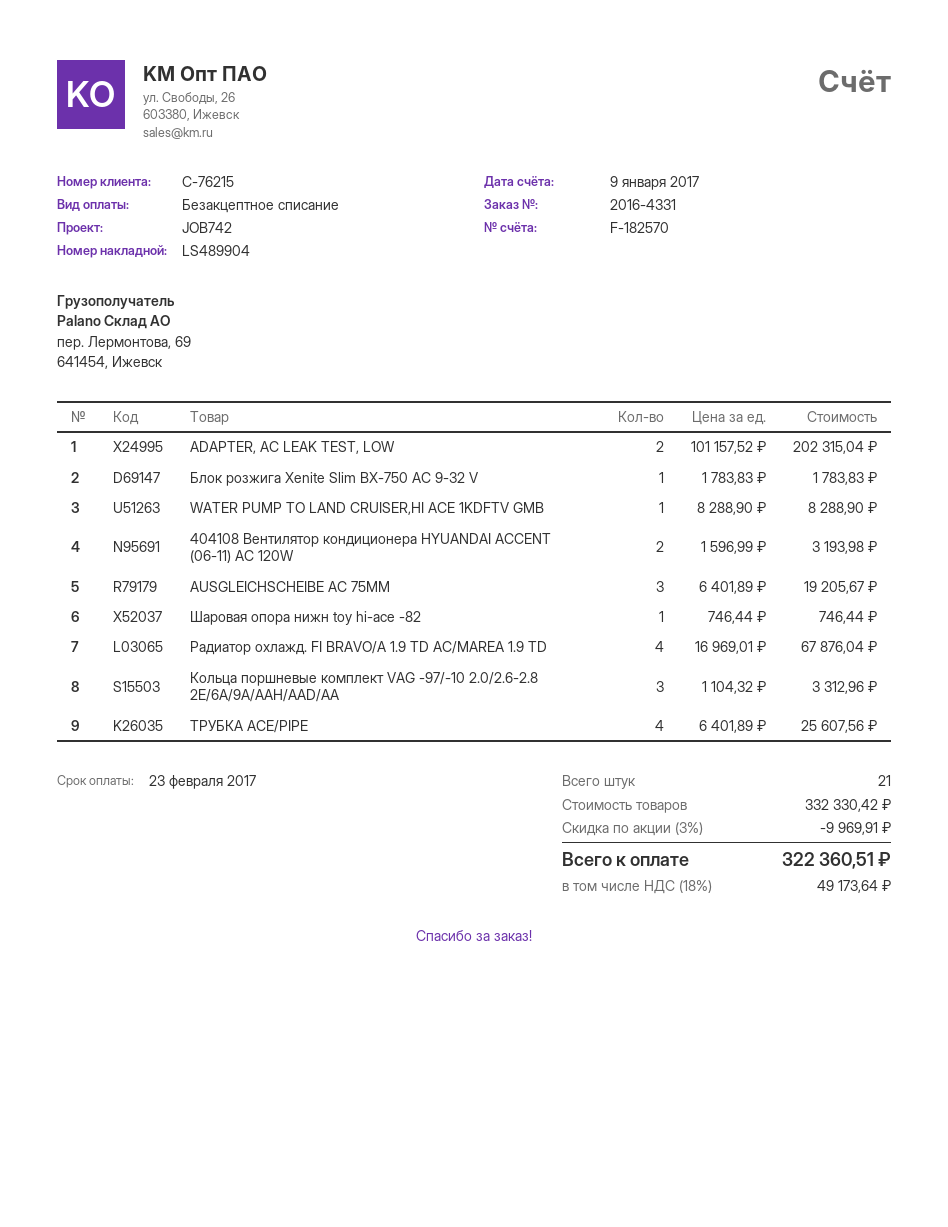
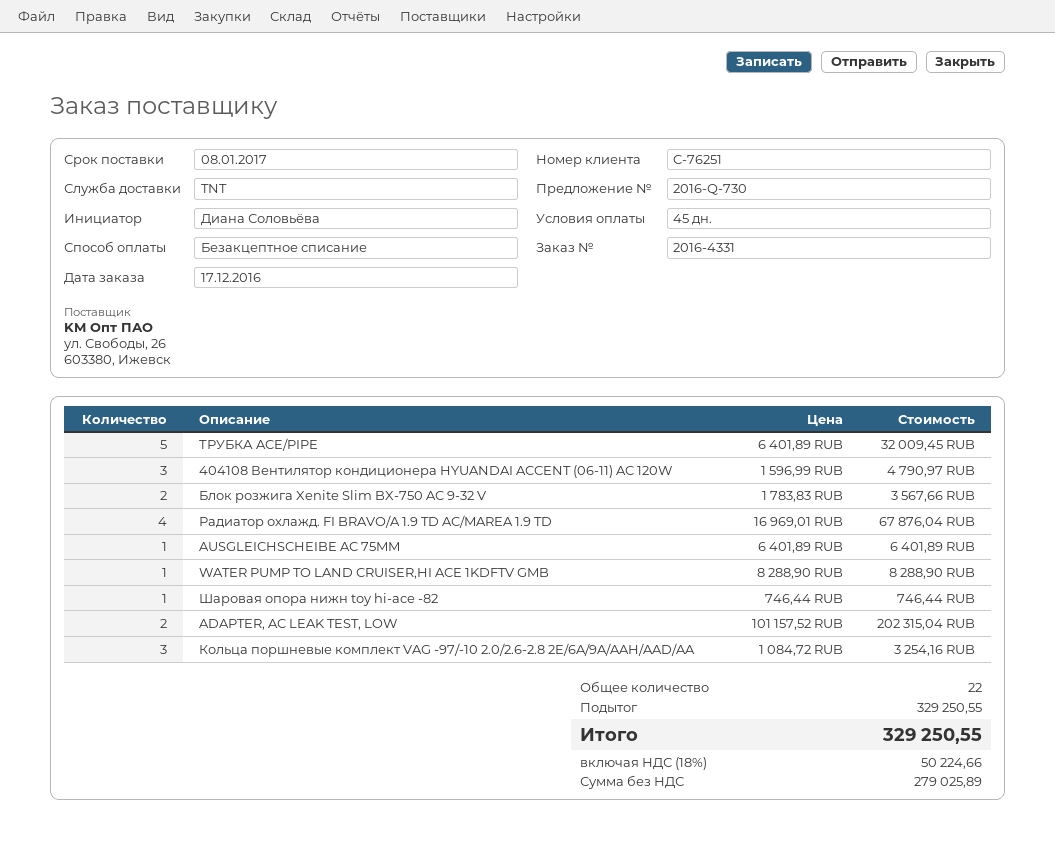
customer number: C-76215 -> C-76251
Блок розжига Xenite Slim BX-750 AC 9-32 V: 1 x 1783.83 = 1783.83 -> 2 x 1783.83 = 3567.66
404108 Вентилятор кондиционера HYUANDAI ACCENT (06-11) AC 120W: 2 x 1596.99 = 3193.98 -> 3 x 1596.99 = 4790.97
AUSGLEICHSCHEIBE AC 75MM: 3 x 6401.89 = 19205.67 -> 1 x 6401.89 = 6401.89
Кольца поршневые комплект VAG -97/-10 2.0/2.6-2.8 2E/6A/9A/AAH/AAD/AA: 3 x 1104.32 = 3312.96 -> 3 x 1084.72 = 3254.16
ТРУБКА ACE/PIPE: 4 x 6401.89 = 25607.56 -> 5 x 6401.89 = 32009.45
total quantity: 21 -> 22
subtotal: 332330.42 -> 329250.55
discount: 3% = 9969.91 -> none
tax: 18% = 49173.64 -> 18% = 50224.66
total: 322360.51 -> 329250.55

